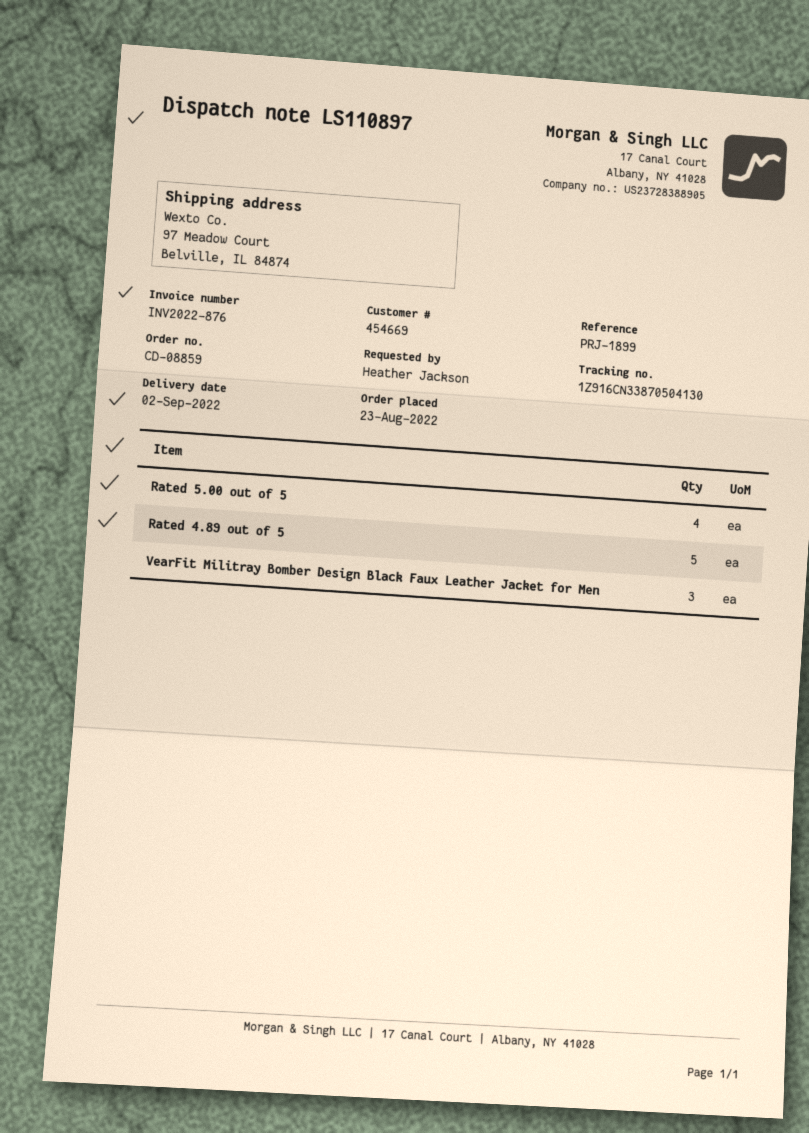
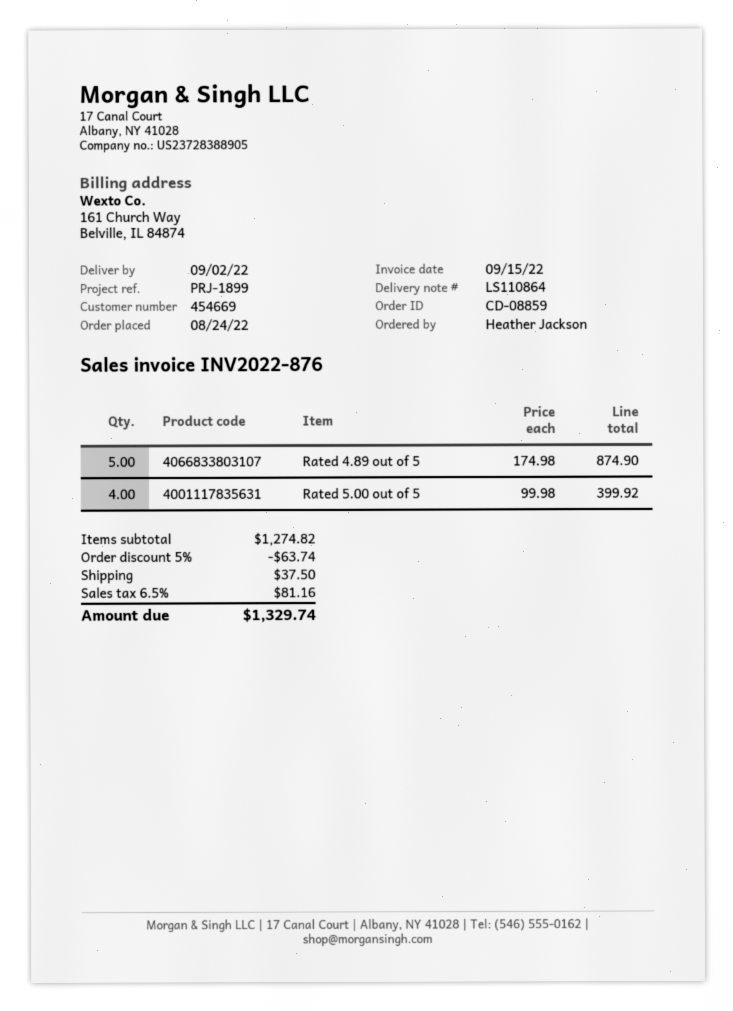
order date: 2022-08-23 -> 2022-08-24
delivery note number: LS110897 -> LS110864
VearFit Militray Bomber Design Black Faux Leather Jacket for Men: 3 -> none

